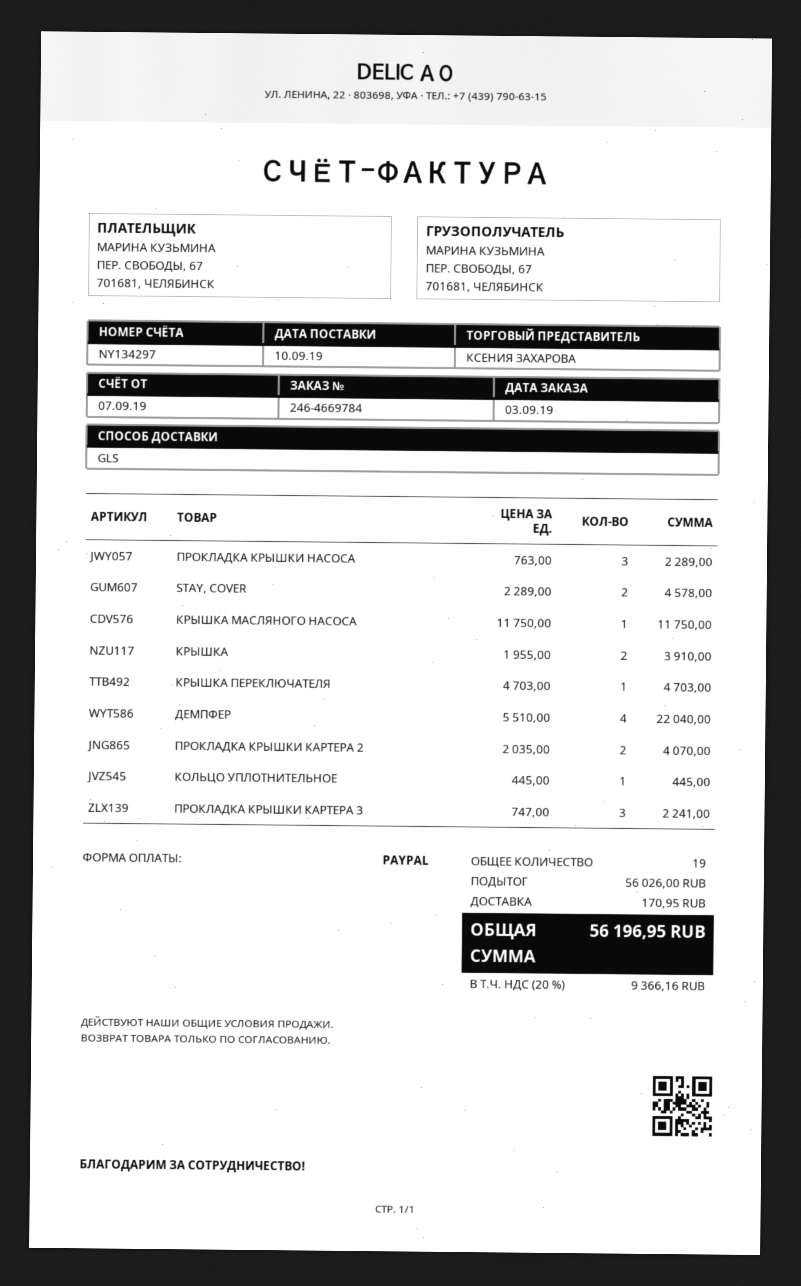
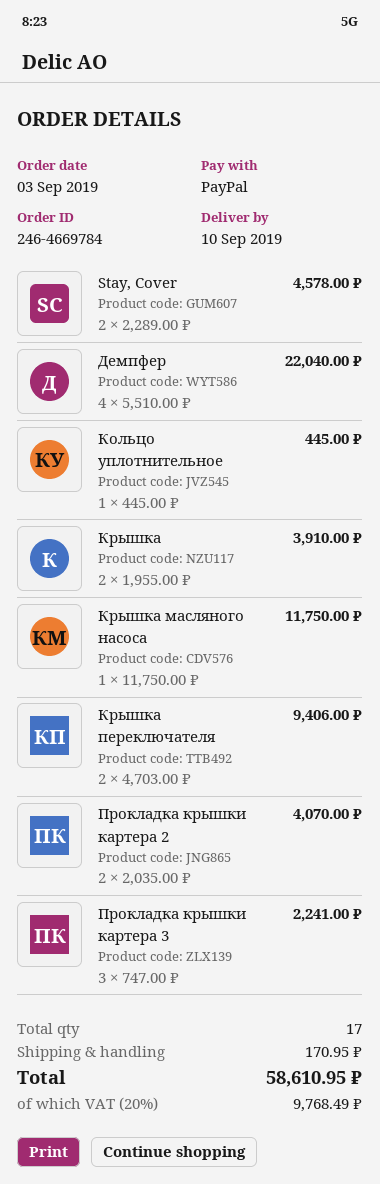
ПРОКЛАДКА КРЫШКИ НАСОСА: 3 x 763.00 = 2289.00 -> none
КРЫШКА ПЕРЕКЛЮЧАТЕЛЯ: 1 x 4703.00 = 4703.00 -> 2 x 4703.00 = 9406.00
total quantity: 19 -> 17
tax: 20% = 9366.16 -> 20% = 9768.49
total: 56196.95 -> 58610.95

